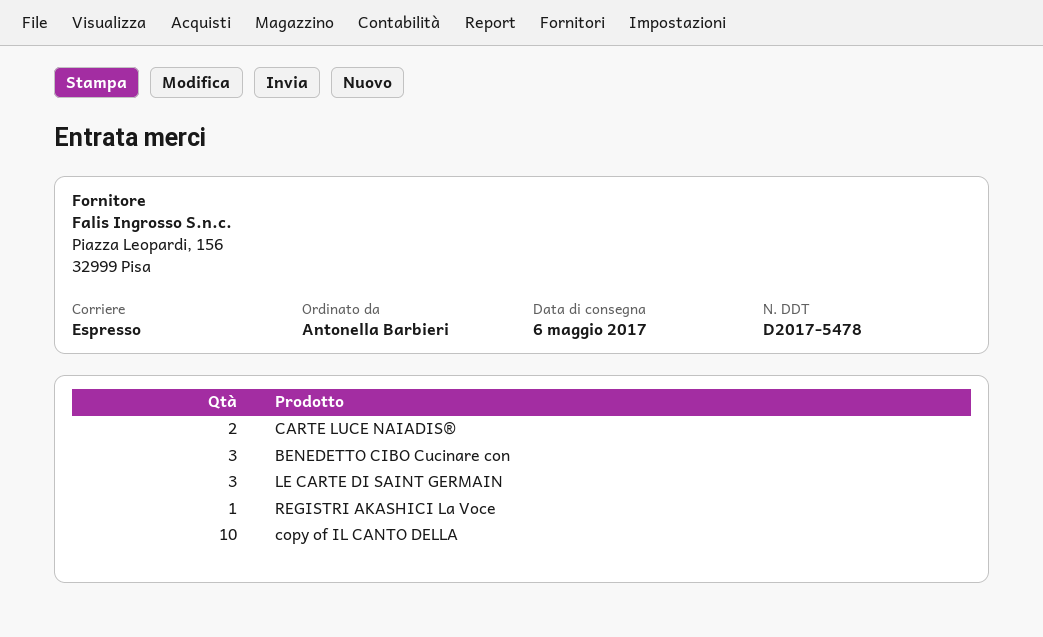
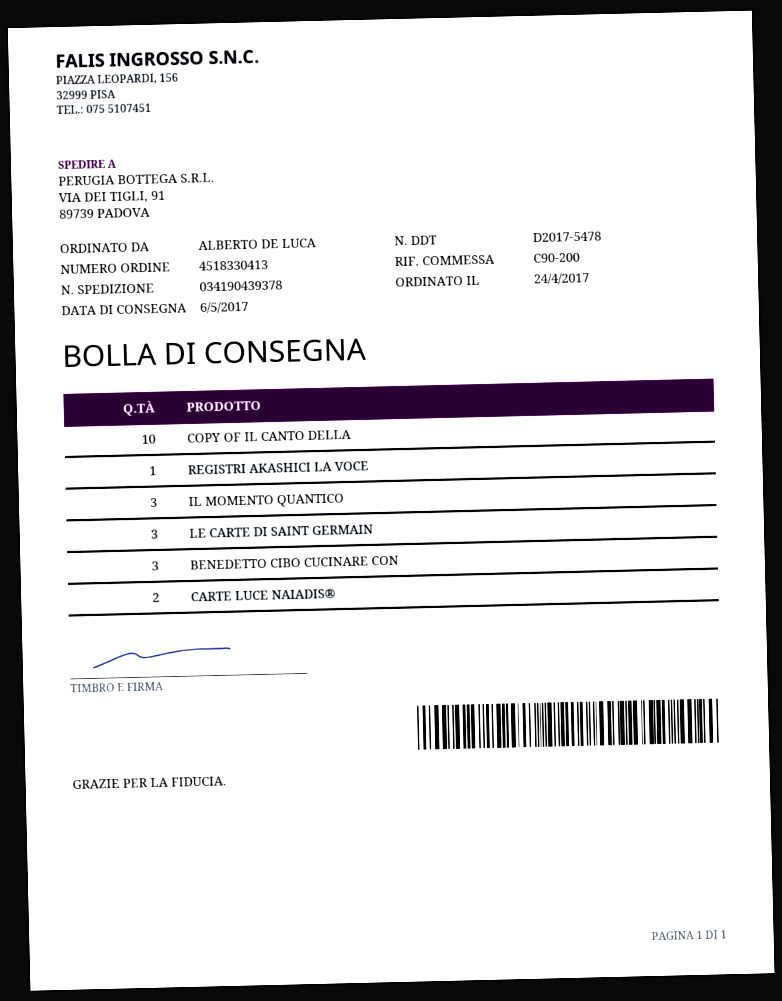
ordered by: Antonella Barbieri -> ALBERTO DE LUCA
IL MOMENTO QUANTICO: none -> 3

